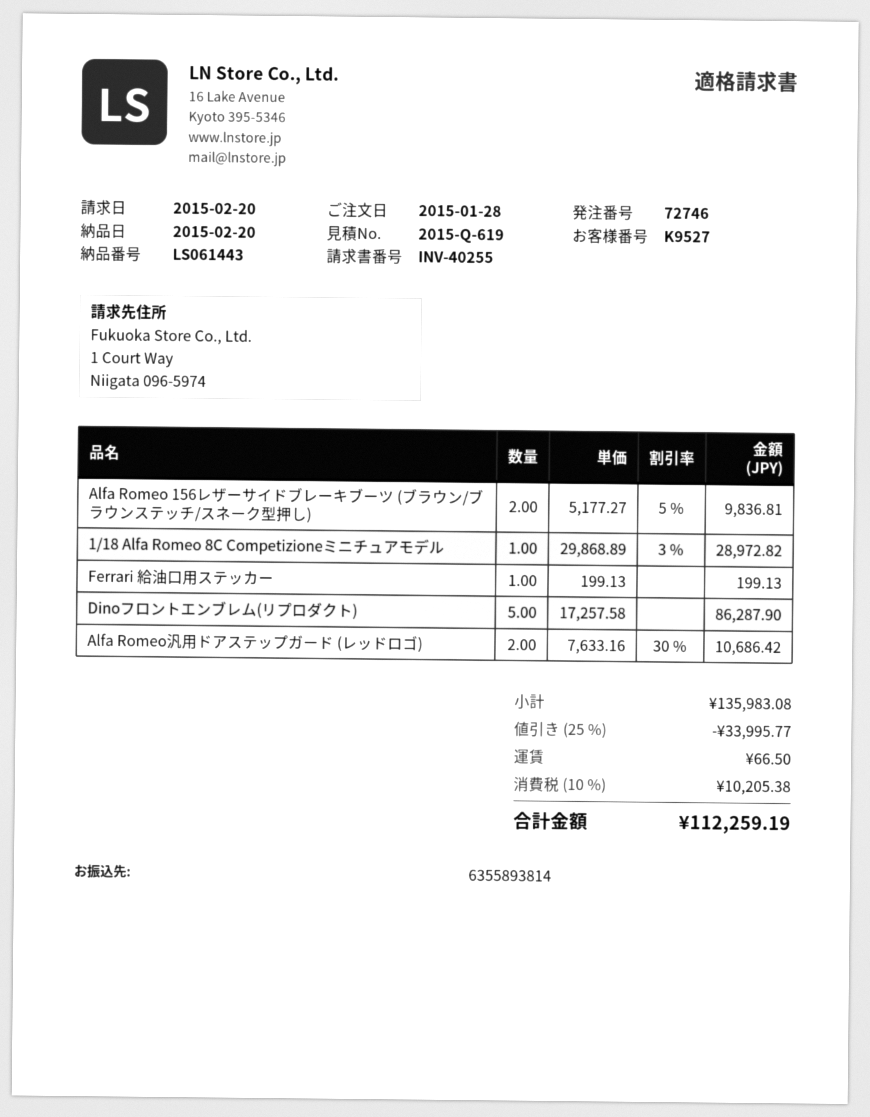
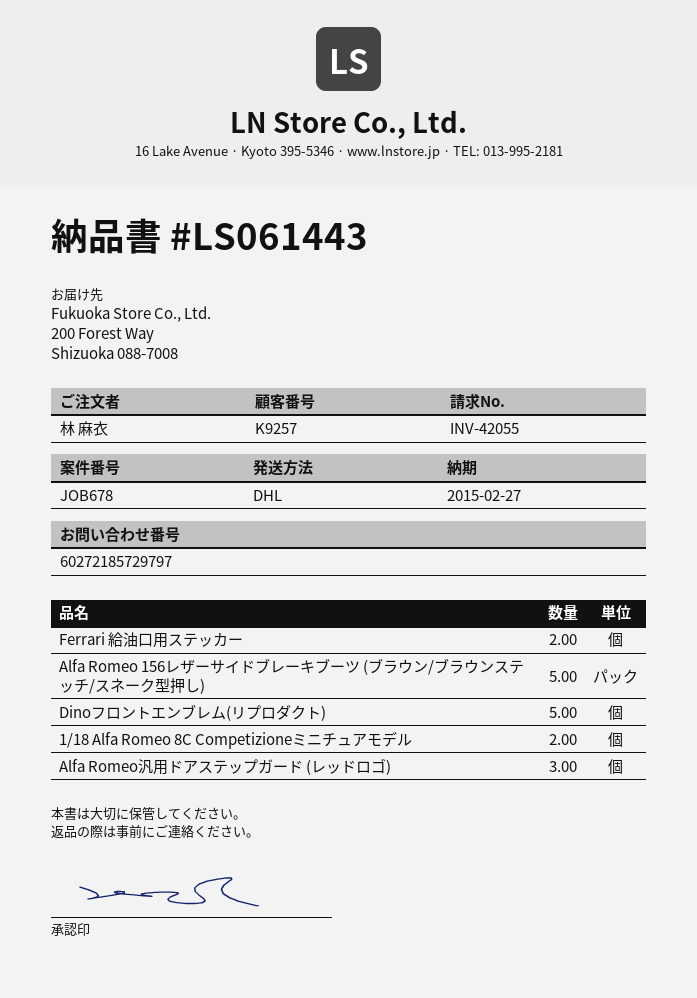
delivery date: 2015-02-20 -> 2015-02-27
invoice number: INV-40255 -> INV-42055
customer number: K9527 -> K9257
Alfa Romeo 156レザーサイドブレーキブーツ (ブラウン/ブラウンステッチ/スネーク型押し): 2 -> 5
1/18 Alfa Romeo 8C Competizioneミニチュアモデル: 1 -> 2
Ferrari 給油口用ステッカー: 1 -> 2
Alfa Romeo汎用ドアステップガード (レッドロゴ): 2 -> 3

